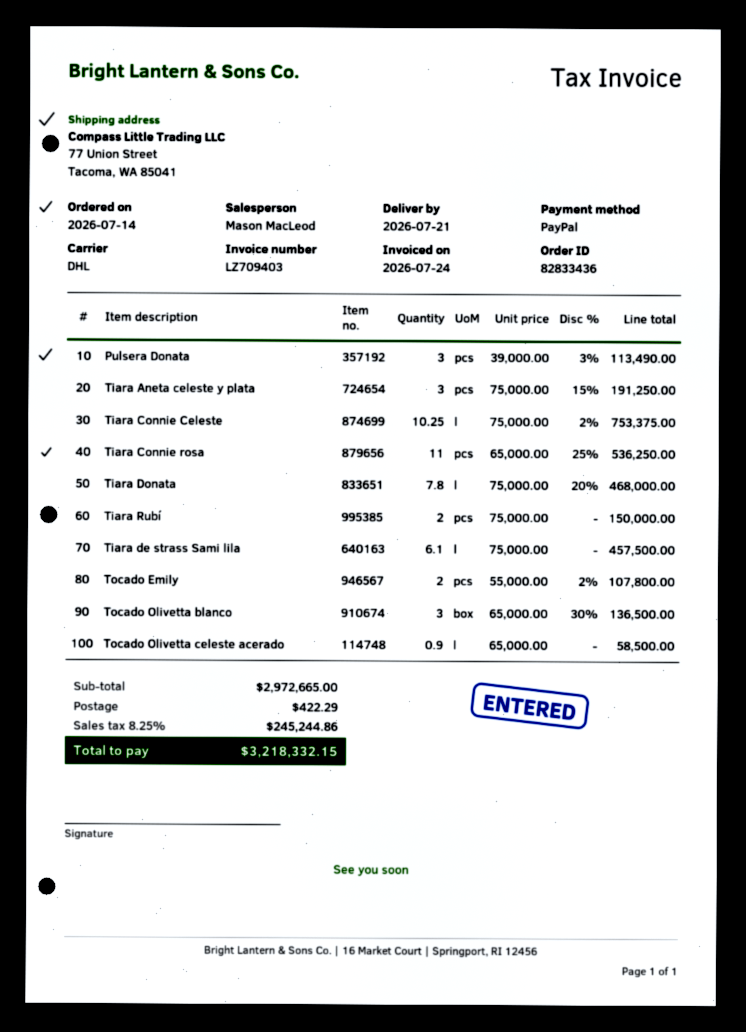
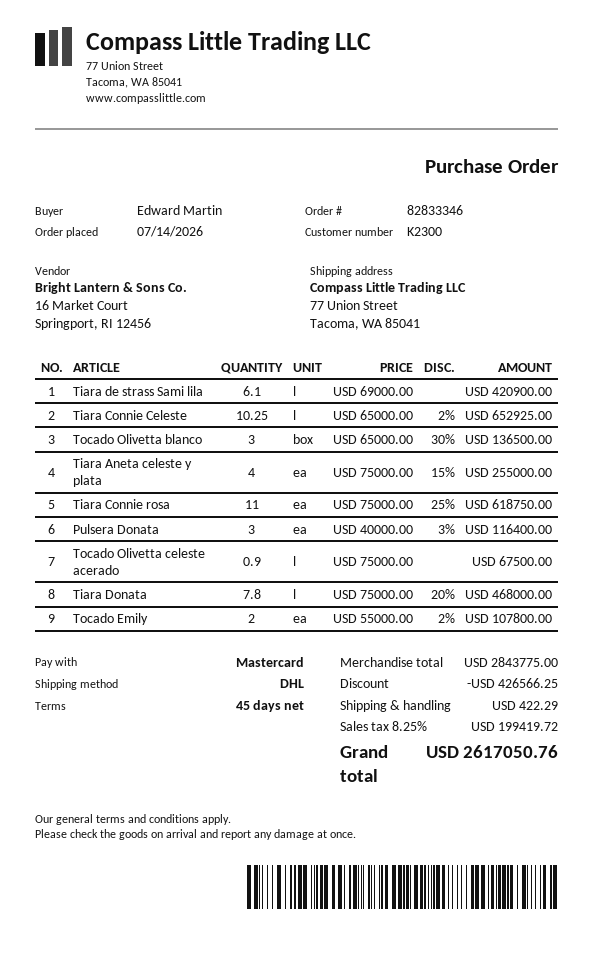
order number: 82833436 -> 82833346
payment method: PayPal -> Mastercard
Pulsera Donata: 3 x 39000.00 - 3% = 113490.00 -> 3 x 40000.00 - 3% = 116400.00
Tiara Aneta celeste y plata: 3 x 75000.00 - 15% = 191250.00 -> 4 x 75000.00 - 15% = 255000.00
Tiara Connie Celeste: 10.25 x 75000.00 - 2% = 753375.00 -> 10.25 x 65000.00 - 2% = 652925.00
Tiara Connie rosa: 11 x 65000.00 - 25% = 536250.00 -> 11 x 75000.00 - 25% = 618750.00
Tiara Rubí: 2 x 75000.00 = 150000.00 -> none
Tiara de strass Sami lila: 6.1 x 75000.00 = 457500.00 -> 6.1 x 69000.00 = 420900.00
Tocado Olivetta celeste acerado: 0.9 x 65000.00 = 58500.00 -> 0.9 x 75000.00 = 67500.00
subtotal: 2972665.00 -> 2843775.00
discount: none -> 426566.25
tax: 8.25% = 245244.86 -> 8.25% = 199419.72
total: 3218332.15 -> 2617050.76

